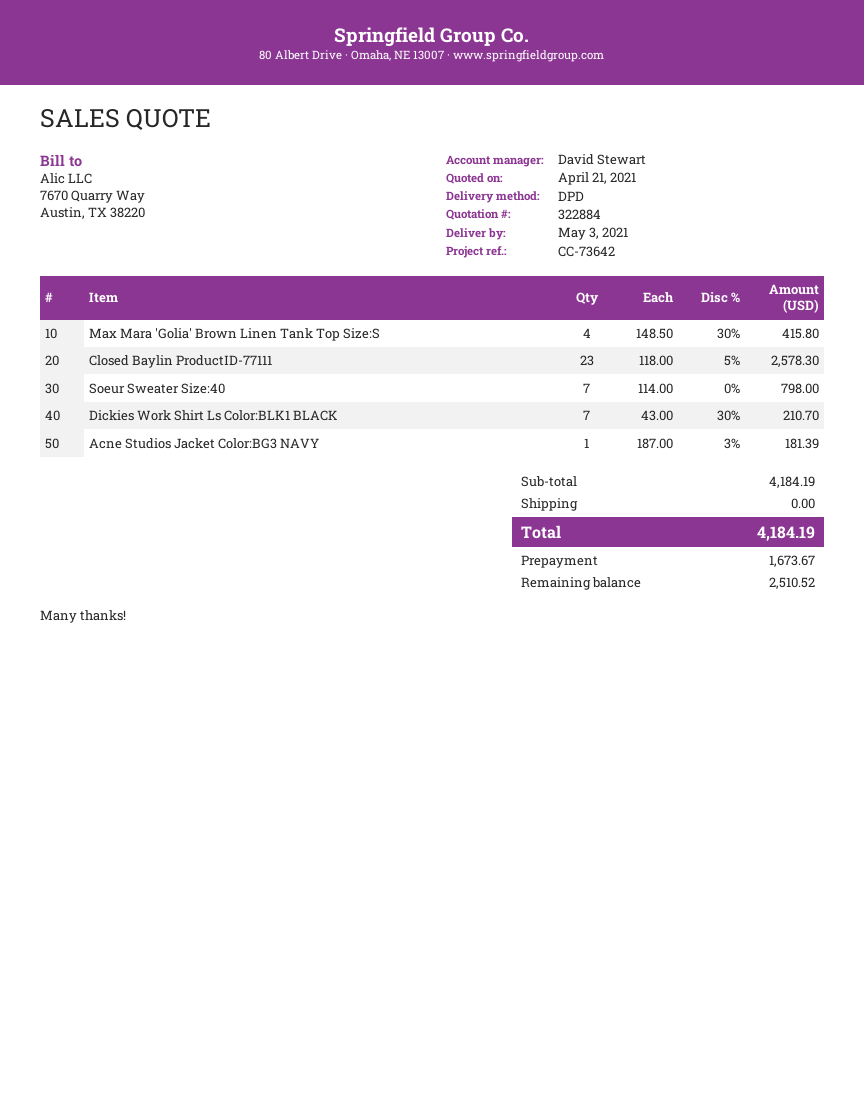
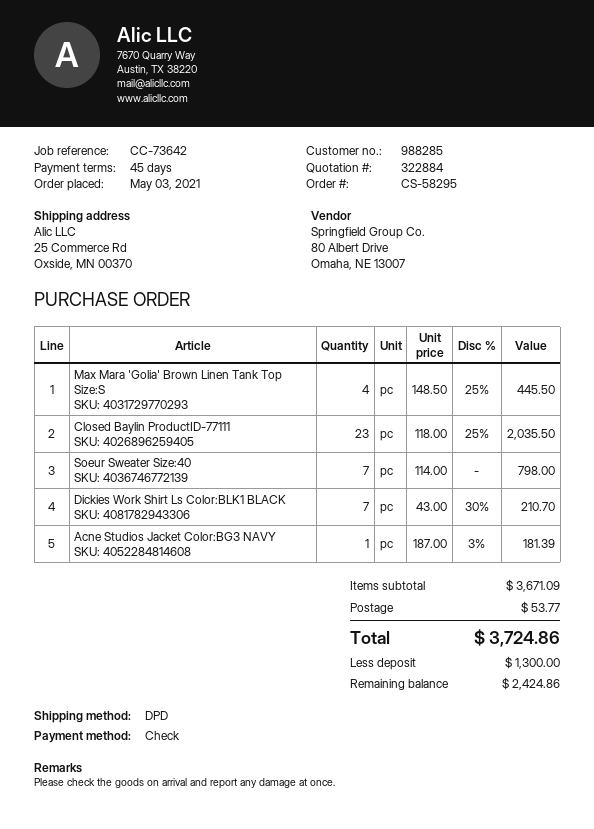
Max Mara 'Golia' Brown Linen Tank Top Size:S: 4 x 148.50 - 30% = 415.80 -> 4 x 148.50 - 25% = 445.50
Closed Baylin ProductID-77111: 23 x 118.00 - 5% = 2578.30 -> 23 x 118.00 - 25% = 2035.50
subtotal: 4184.19 -> 3671.09
shipping: 0.00 -> 53.77
total: 4184.19 -> 3724.86
deposit: 1673.67 -> 1300.00
balance: 2510.52 -> 2424.86

